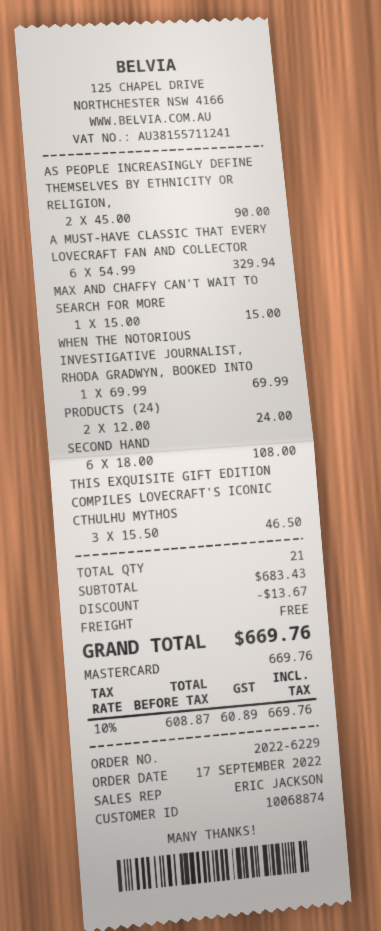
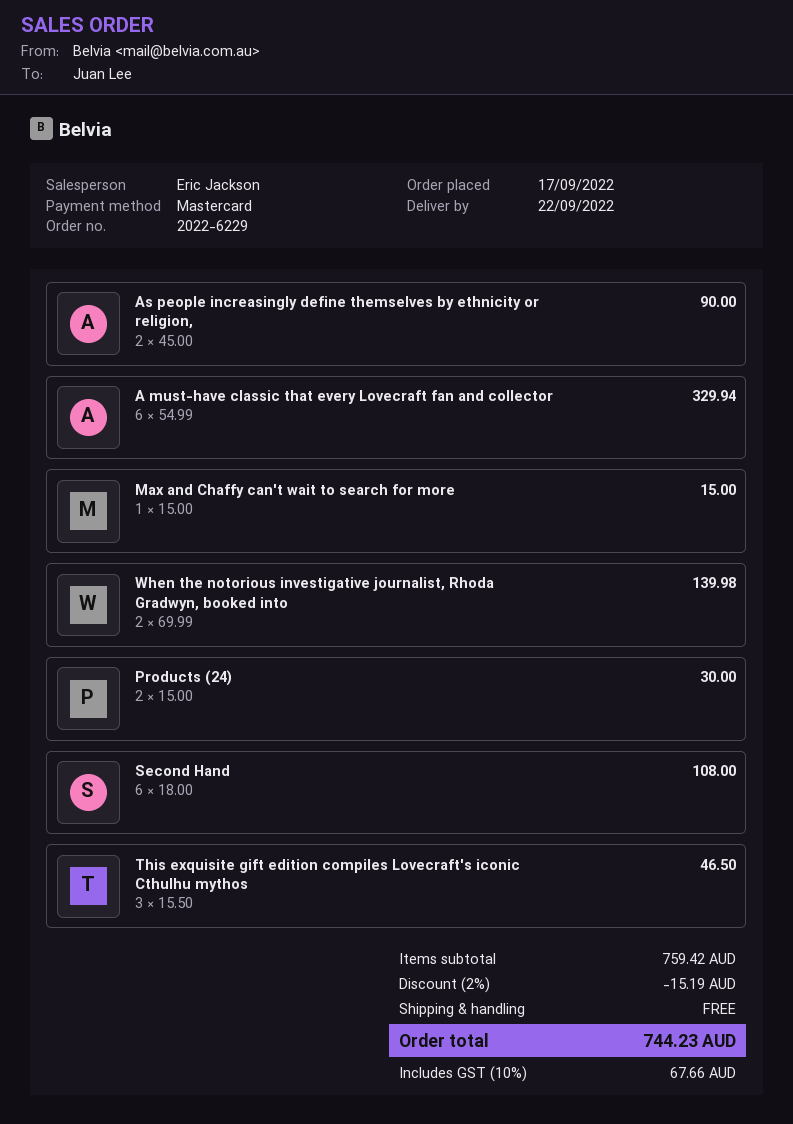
WHEN THE NOTORIOUS INVESTIGATIVE JOURNALIST, RHODA GRADWYN, BOOKED INTO: 1 x 69.99 = 69.99 -> 2 x 69.99 = 139.98
PRODUCTS (24): 2 x 12.00 = 24.00 -> 2 x 15.00 = 30.00
subtotal: 683.43 -> 759.42
discount: 13.67 -> 15.19
tax: 10% = 60.89 -> 10% = 67.66
total: 669.76 -> 744.23

